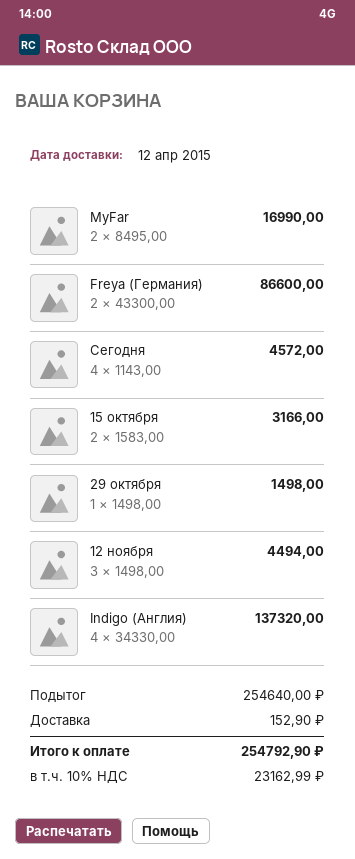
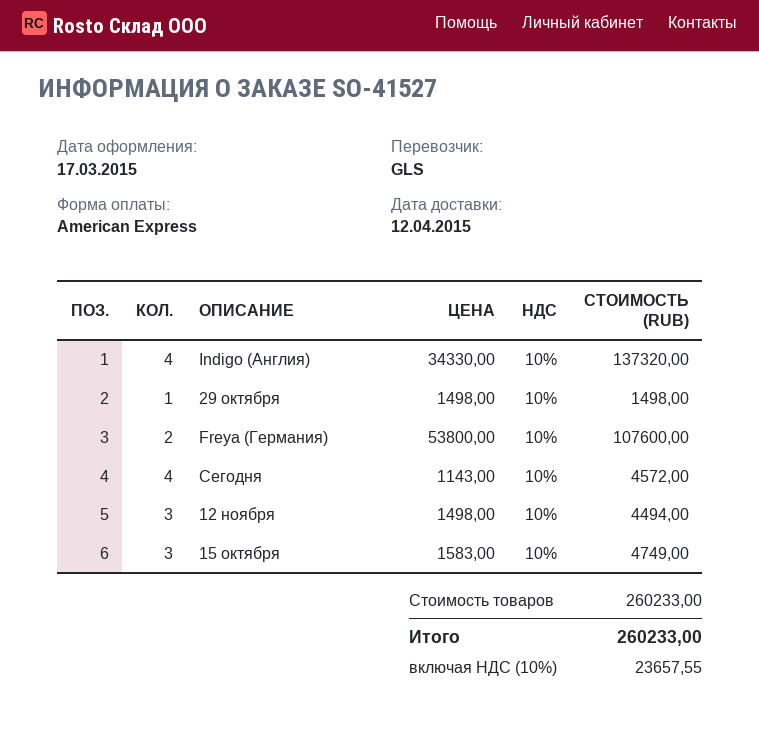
MyFar: 2 x 8495.00 = 16990.00 -> none
Freya (Германия): 2 x 43300.00 = 86600.00 -> 2 x 53800.00 = 107600.00
15 октября: 2 x 1583.00 = 3166.00 -> 3 x 1583.00 = 4749.00
subtotal: 254640.00 -> 260233.00
shipping: 152.90 -> none
tax: 10% = 23162.99 -> 10% = 23657.55
total: 254792.90 -> 260233.00

